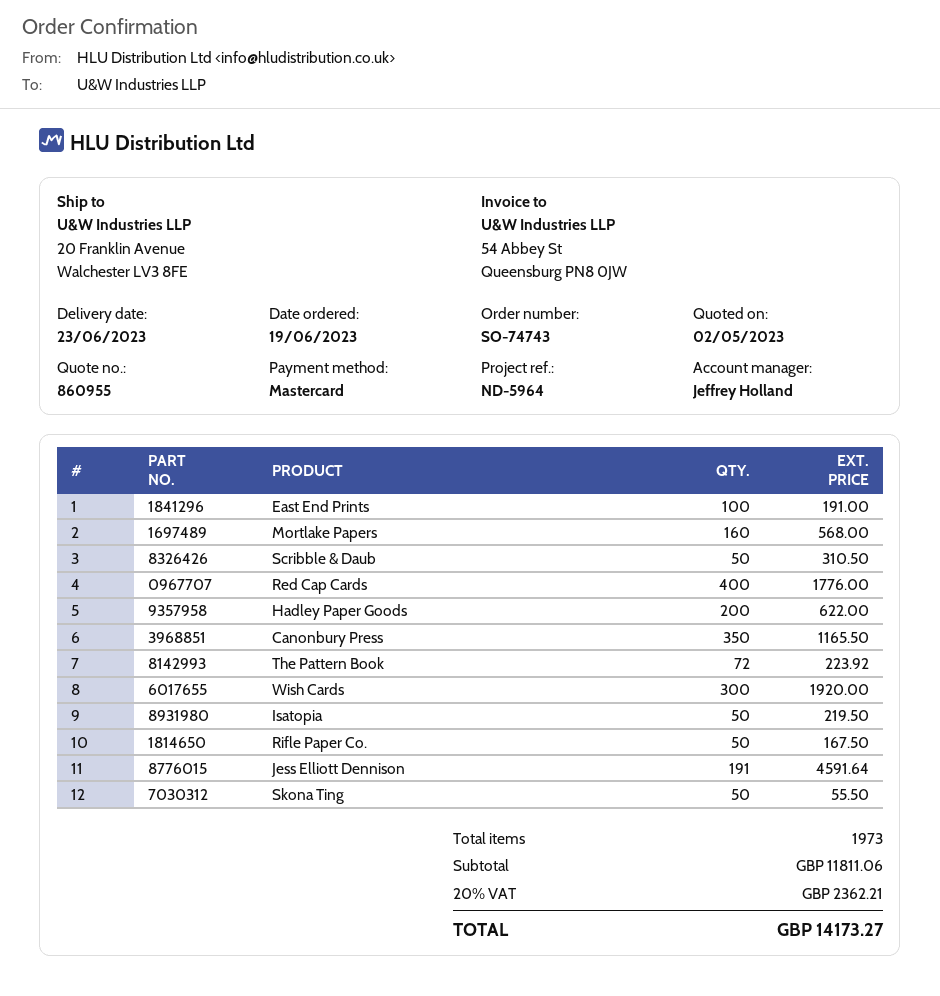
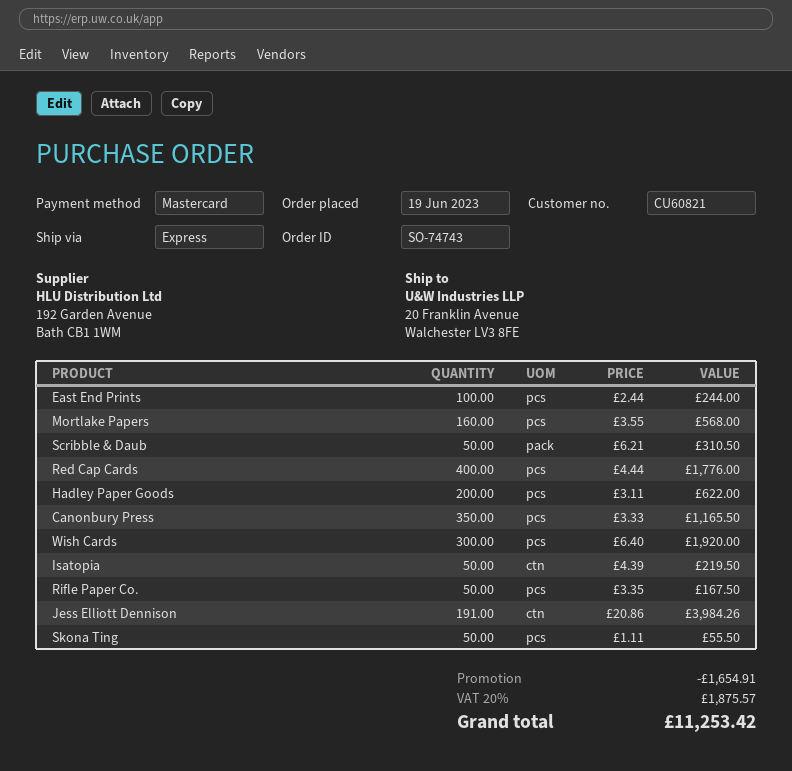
East End Prints: 100 for 191.00 -> 100 for 244.00
The Pattern Book: 72 for 223.92 -> none
Jess Elliott Dennison: 191 for 4591.64 -> 191 for 3984.26
discount: none -> 1654.91
tax: 20% = 2362.21 -> 20% = 1875.57
total: 14173.27 -> 11253.42

